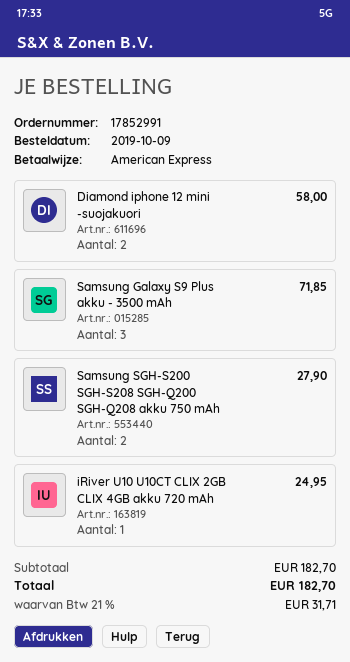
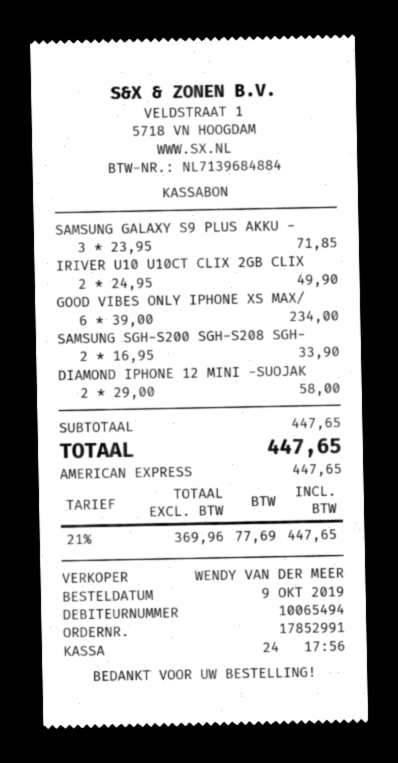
Samsung SGH-S200 SGH-S208 SGH-Q200 SGH-Q208 akku 750 mAh: 2 for 27.90 -> 2 for 33.90
iRiver U10 U10CT CLIX 2GB CLIX 4GB akku 720 mAh: 1 for 24.95 -> 2 for 49.90
GOOD VIBES ONLY IPHONE XS MAX/: none -> 6 for 234.00
subtotal: 182.70 -> 447.65
tax: 21% = 31.71 -> 21% = 77.69
total: 182.70 -> 447.65

